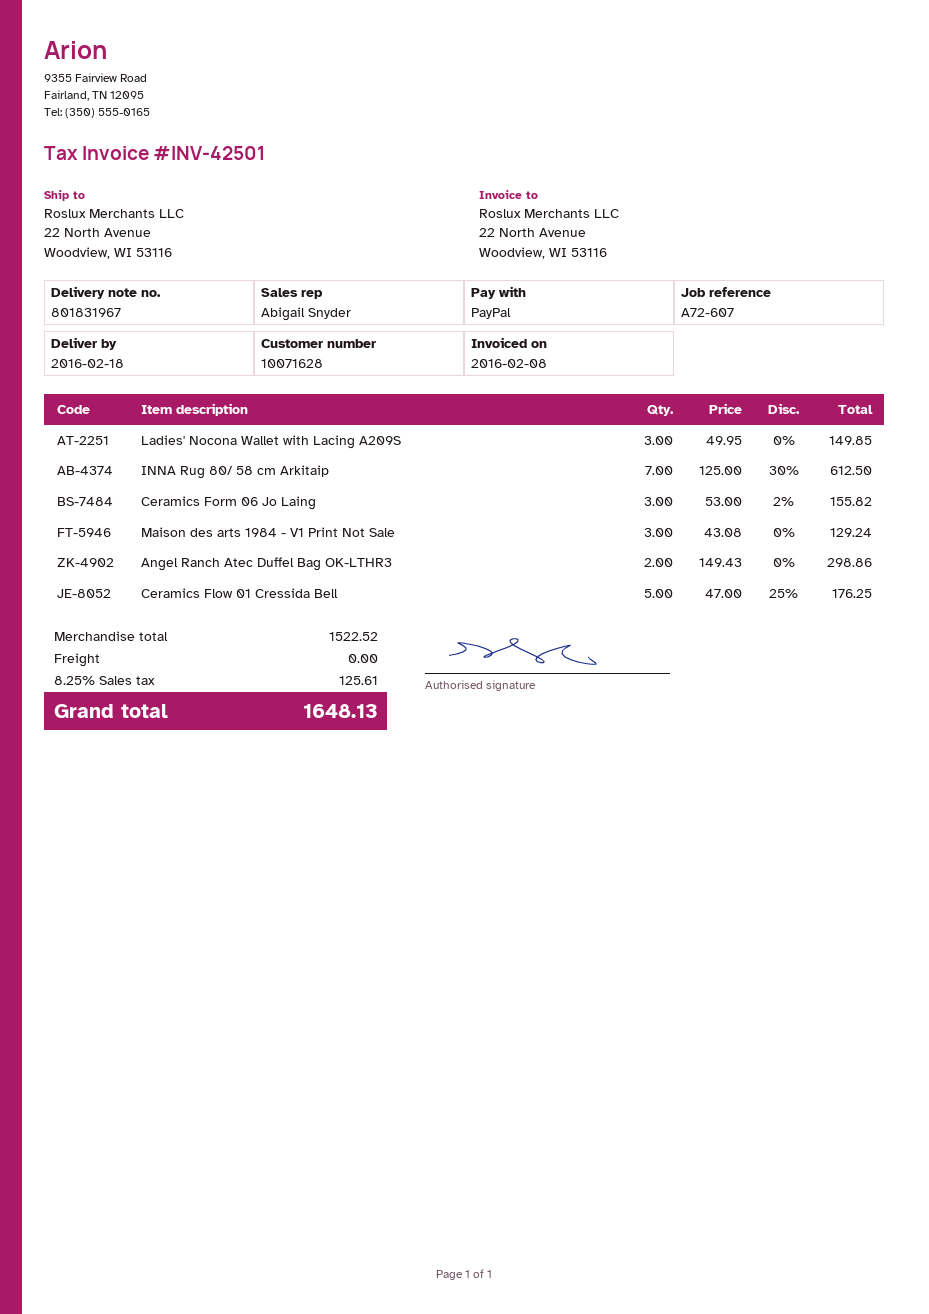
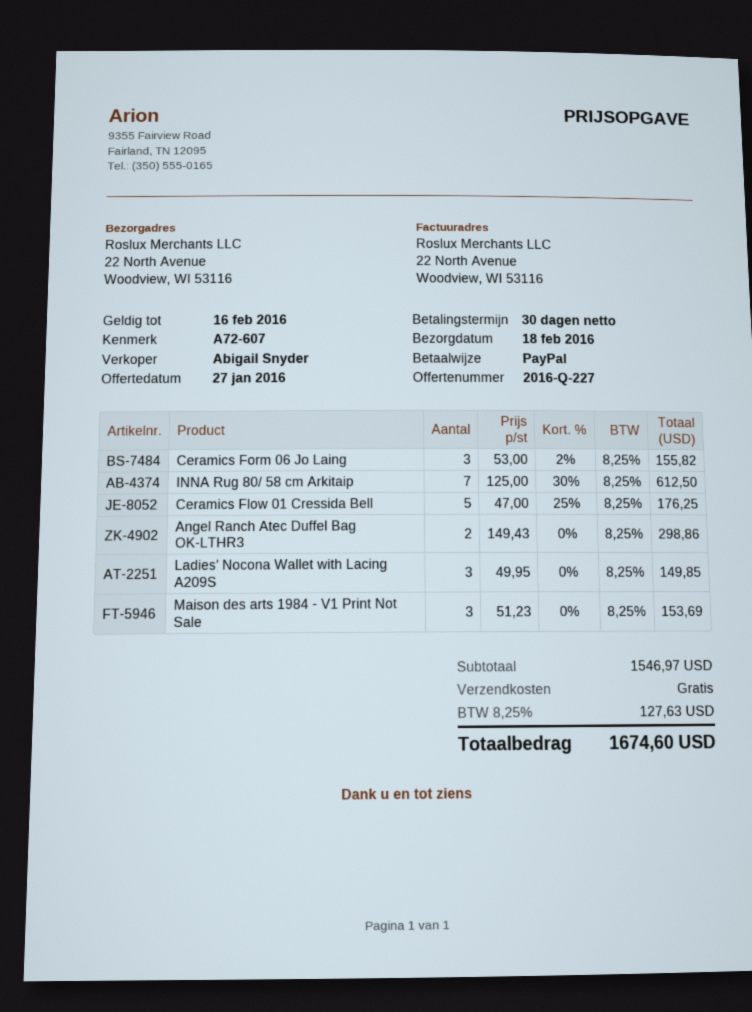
Maison des arts 1984 - V1 Print Not Sale: 3 x 43.08 = 129.24 -> 3 x 51.23 = 153.69
subtotal: 1522.52 -> 1546.97
tax: 8.25% = 125.61 -> 8.25% = 127.63
total: 1648.13 -> 1674.60

